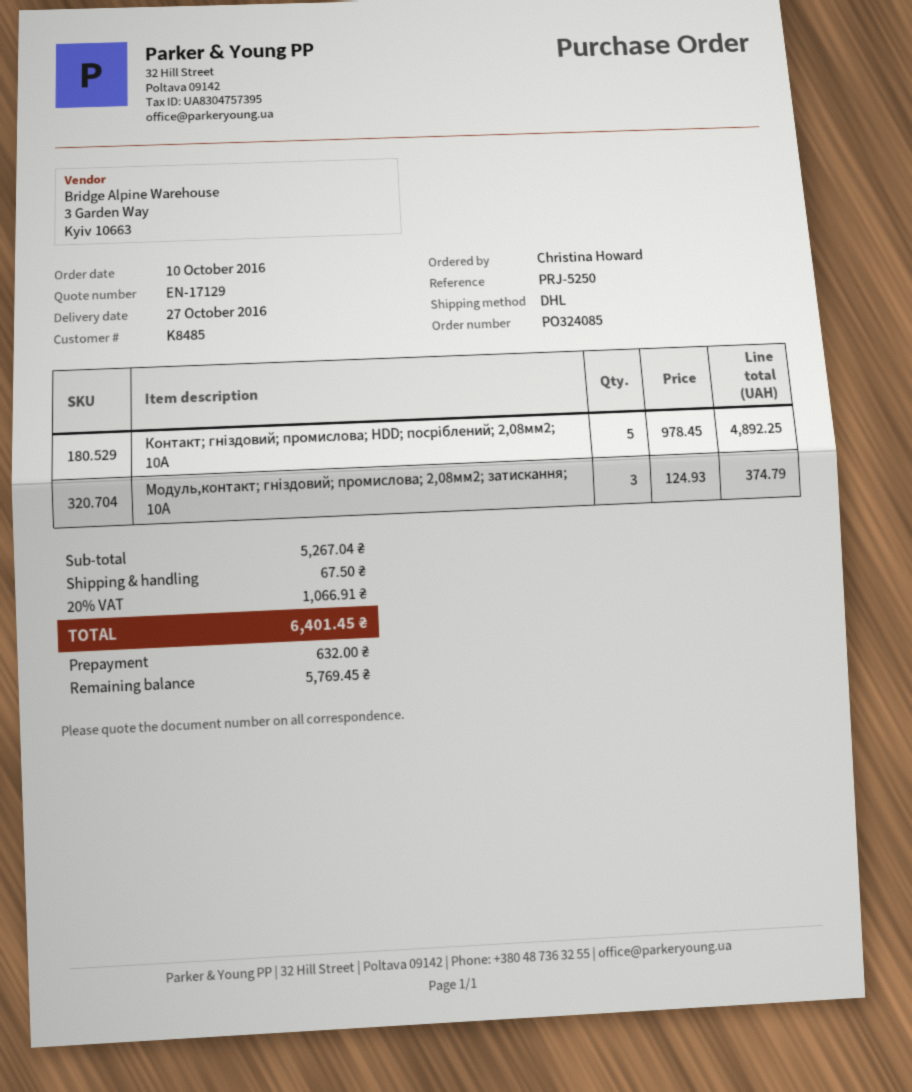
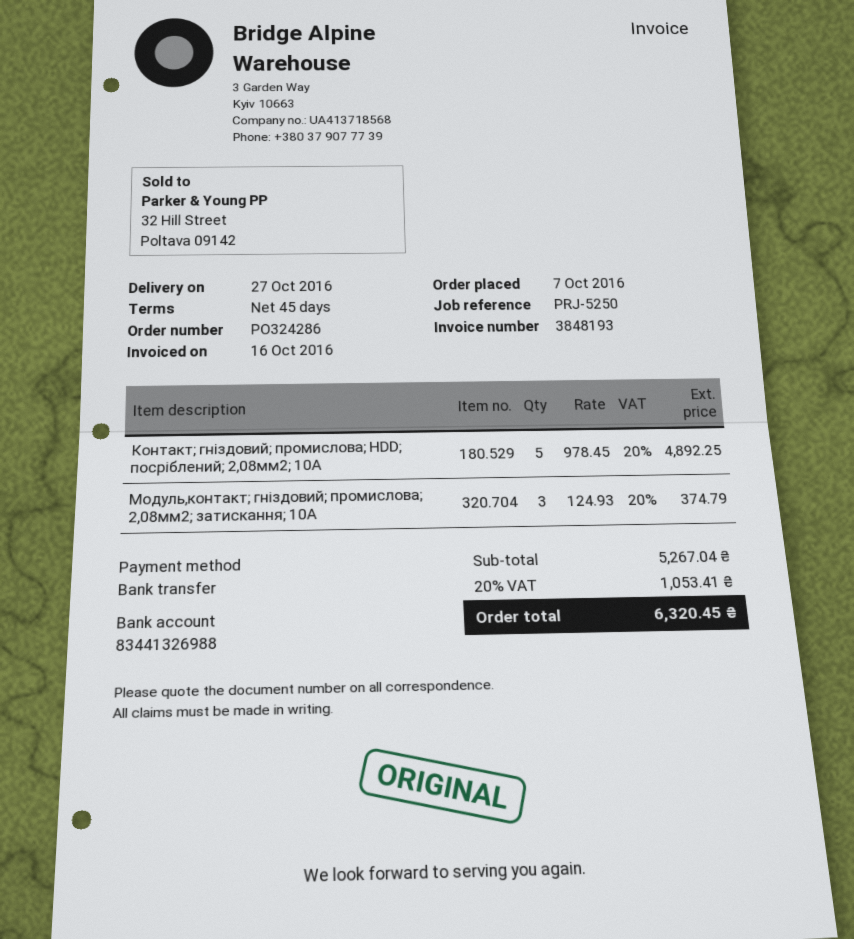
order number: PO324085 -> PO324286
order date: 2016-10-10 -> 2016-10-07
shipping: 67.50 -> none
tax: 20% = 1066.91 -> 20% = 1053.41
total: 6401.45 -> 6320.45

